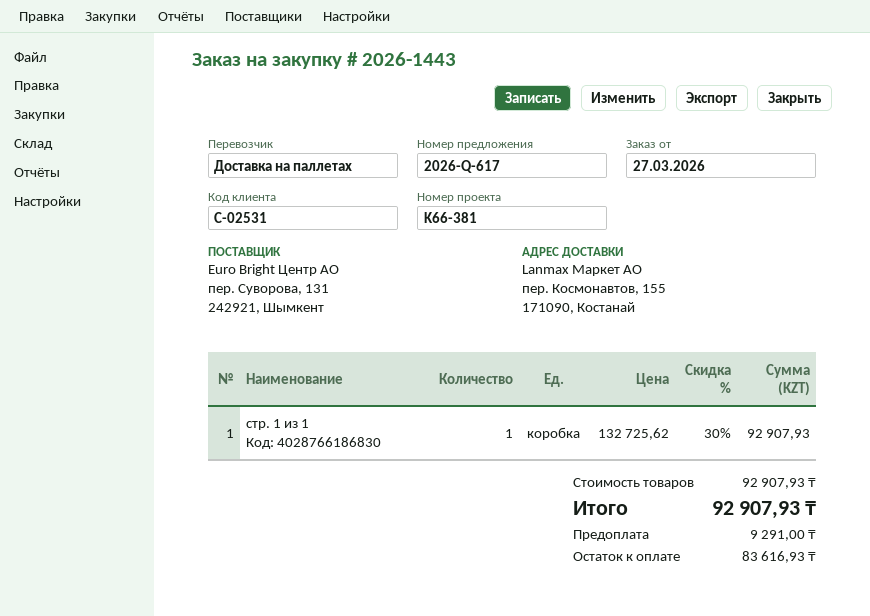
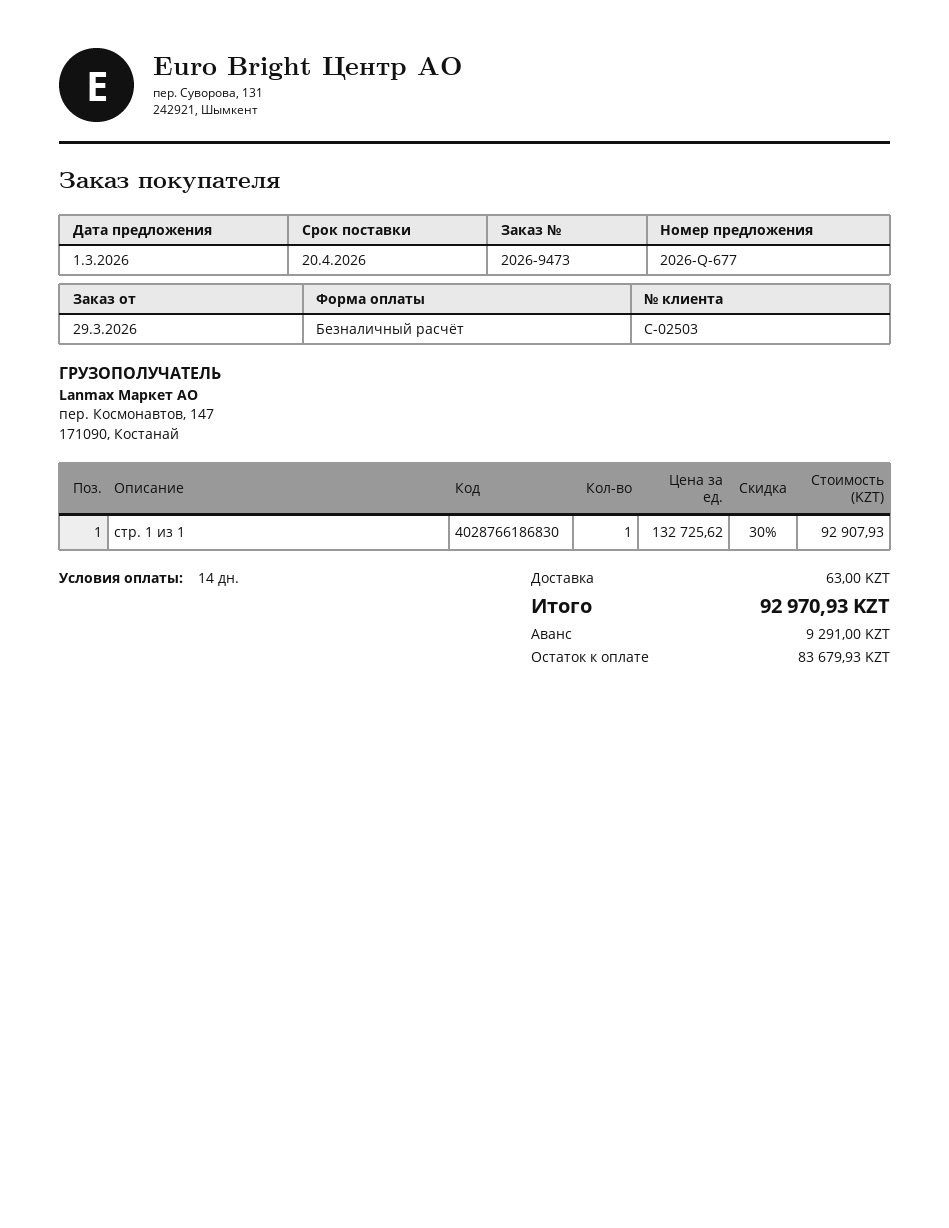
quote number: 2026-Q-617 -> 2026-Q-677
order number: 2026-1443 -> 2026-9473
order date: 2026-03-27 -> 2026-03-29
customer number: C-02531 -> C-02503
ship to: пер. Космонавтов, 155, 171090, Костанай -> пер. Космонавтов, 147, 171090, Костанай
shipping: none -> 63.00
total: 92907.93 -> 92970.93
balance: 83616.93 -> 83679.93

